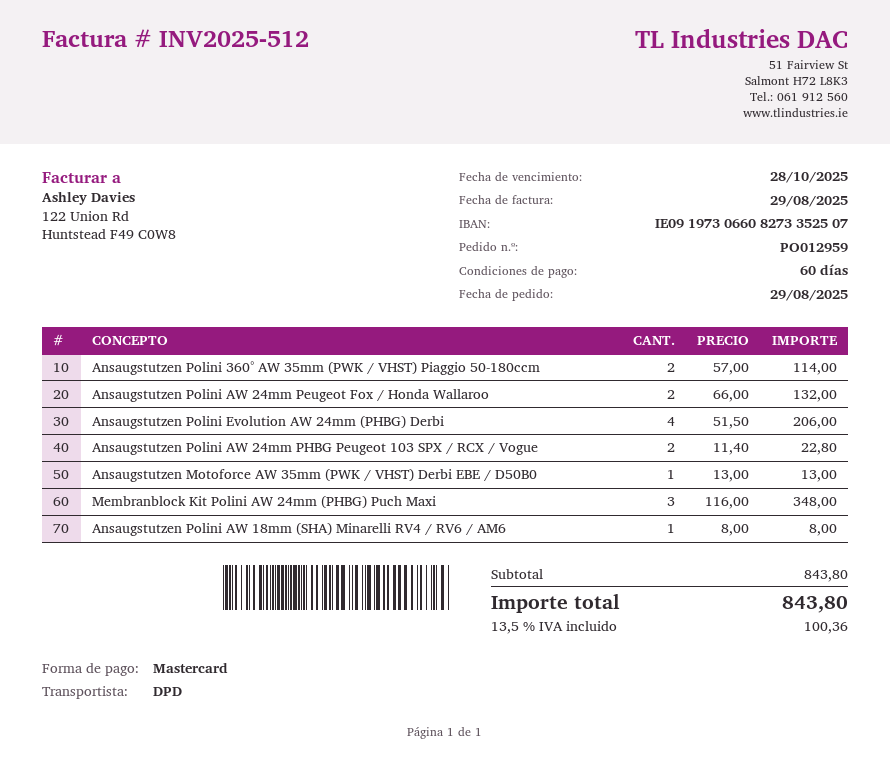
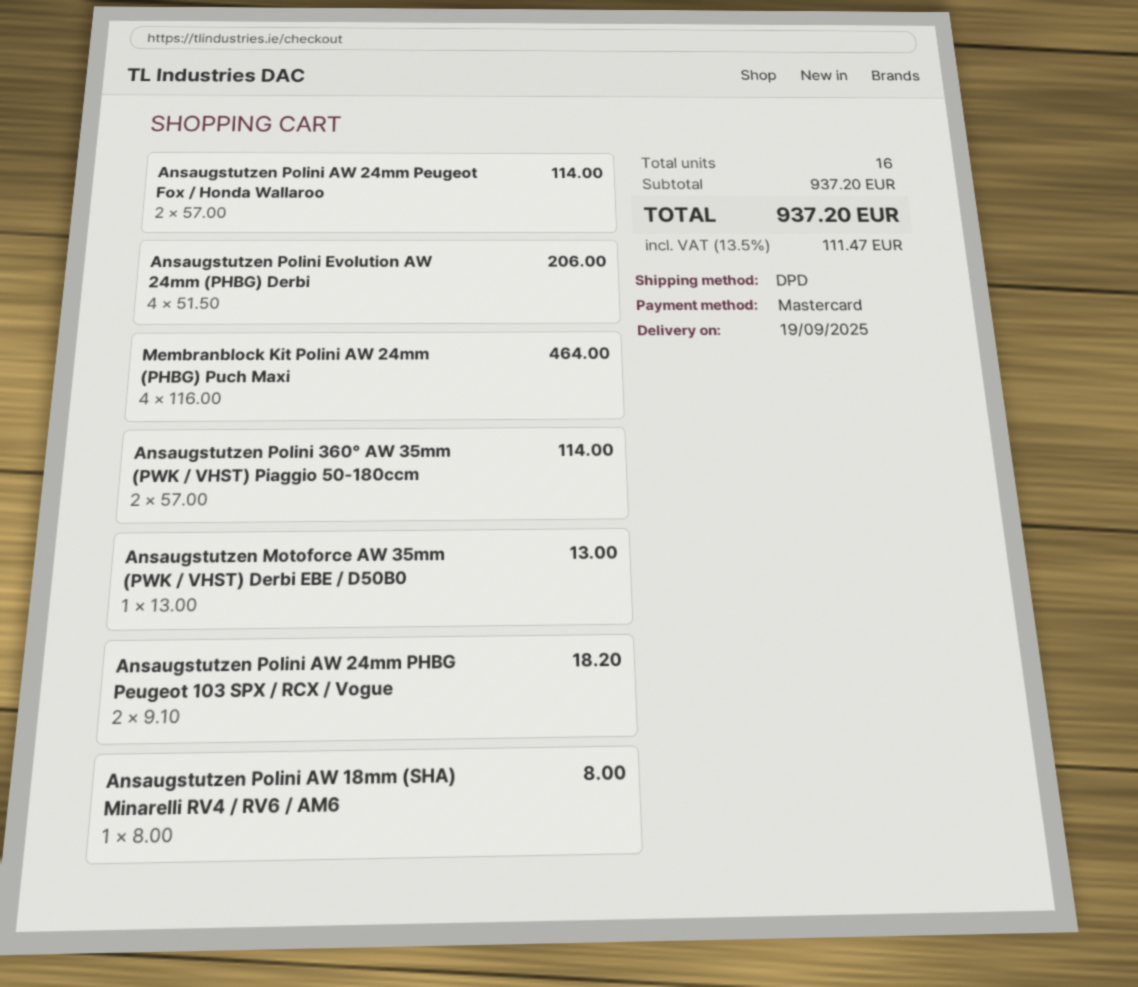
Ansaugstutzen Polini AW 24mm Peugeot Fox / Honda Wallaroo: 2 x 66.00 = 132.00 -> 2 x 57.00 = 114.00
Ansaugstutzen Polini AW 24mm PHBG Peugeot 103 SPX / RCX / Vogue: 2 x 11.40 = 22.80 -> 2 x 9.10 = 18.20
Membranblock Kit Polini AW 24mm (PHBG) Puch Maxi: 3 x 116.00 = 348.00 -> 4 x 116.00 = 464.00
subtotal: 843.80 -> 937.20
tax: 13.5% = 100.36 -> 13.5% = 111.47
total: 843.80 -> 937.20

